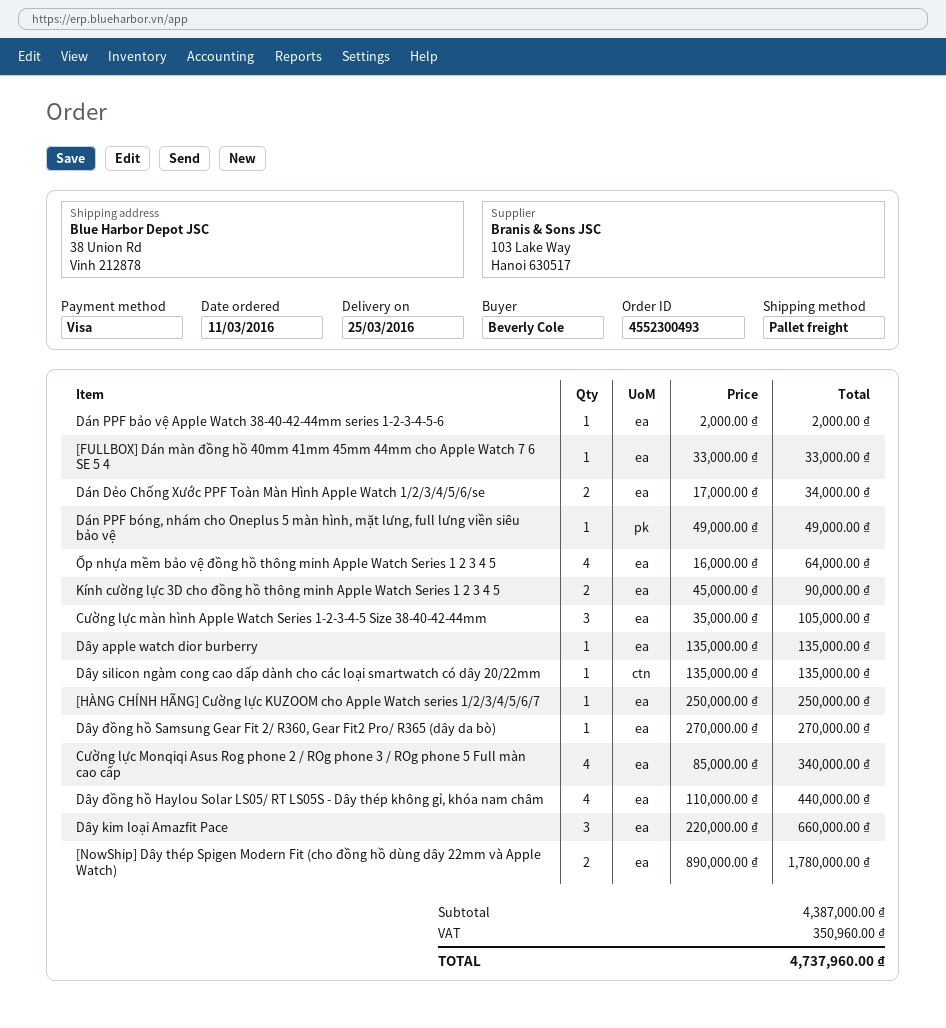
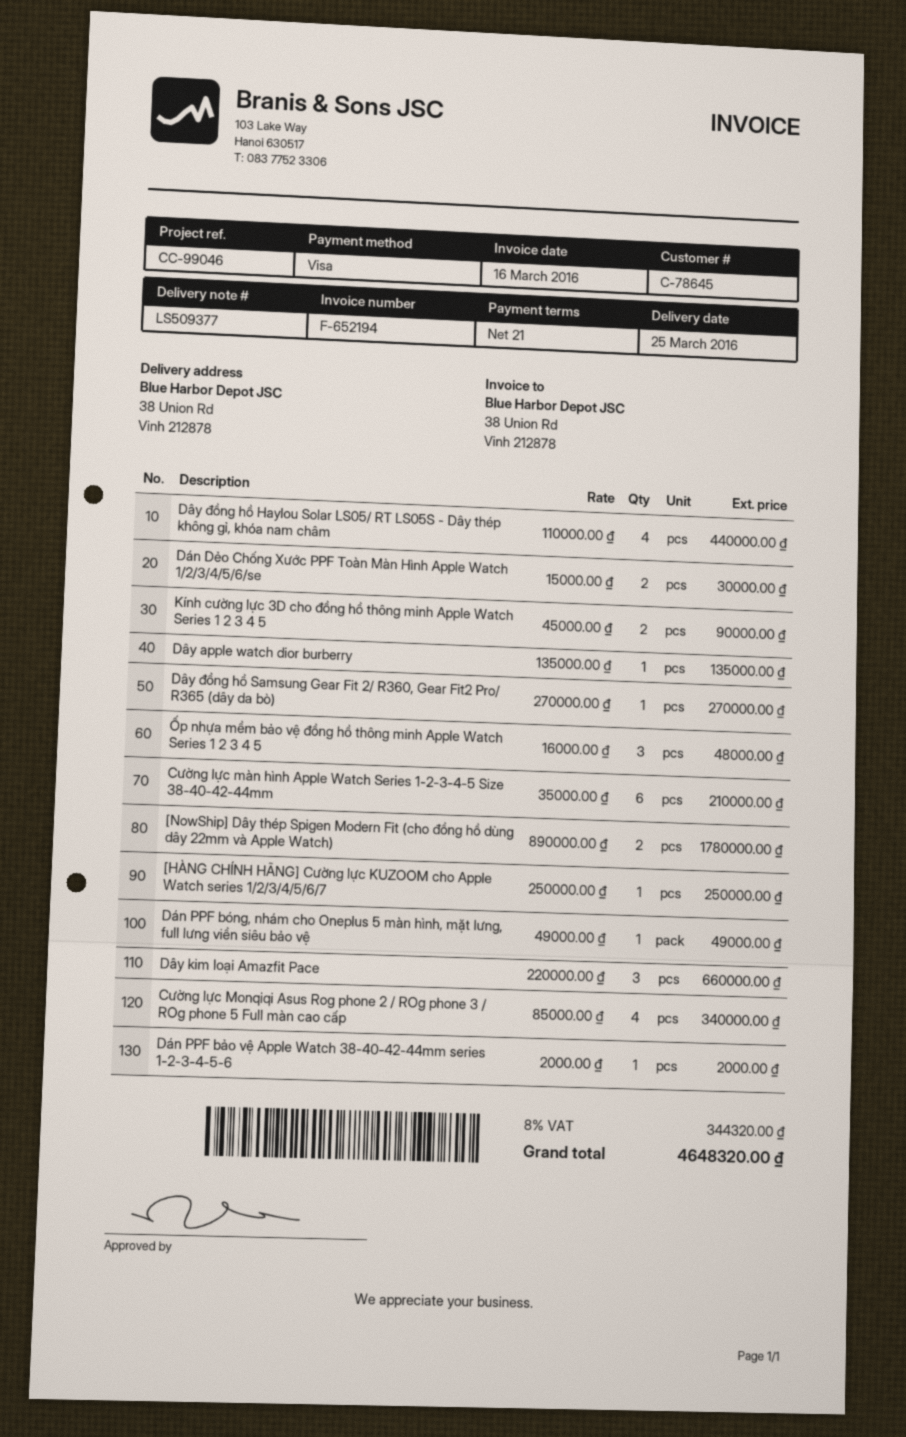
[FULLBOX] Dán màn đồng hồ 40mm 41mm 45mm 44mm cho Apple Watch 7 6 SE 5 4: 1 x 33000.00 = 33000.00 -> none
Dán Dẻo Chống Xước PPF Toàn Màn Hình Apple Watch 1/2/3/4/5/6/se: 2 x 17000.00 = 34000.00 -> 2 x 15000.00 = 30000.00
Ốp nhựa mềm bảo vệ đồng hồ thông minh Apple Watch Series 1 2 3 4 5: 4 x 16000.00 = 64000.00 -> 3 x 16000.00 = 48000.00
Cường lực màn hình Apple Watch Series 1-2-3-4-5 Size 38-40-42-44mm: 3 x 35000.00 = 105000.00 -> 6 x 35000.00 = 210000.00
Dây silicon ngàm cong cao dấp dành cho các loại smartwatch có dây 20/22mm: 1 x 135000.00 = 135000.00 -> none
tax: 350960.00 -> 344320.00
total: 4737960.00 -> 4648320.00

